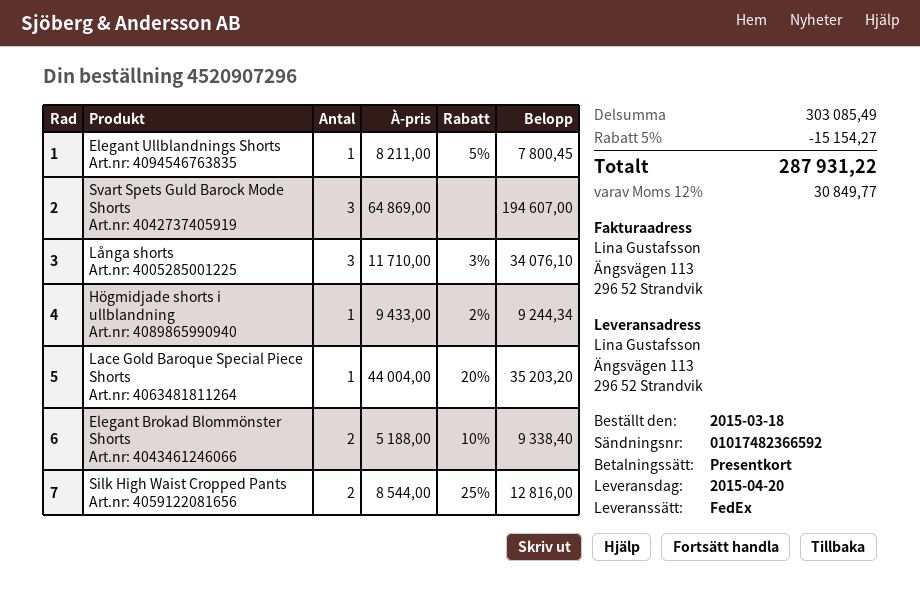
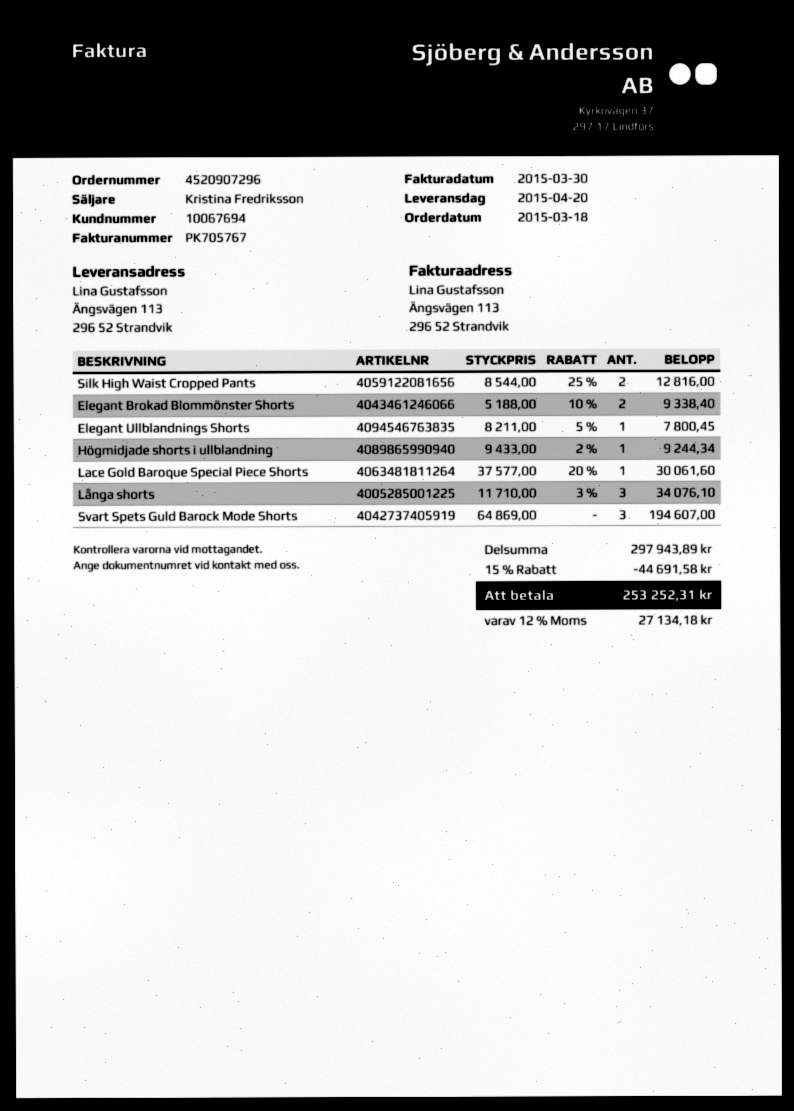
Lace Gold Baroque Special Piece Shorts: 1 x 44004.00 - 20% = 35203.20 -> 1 x 37577.00 - 20% = 30061.60
subtotal: 303085.49 -> 297943.89
discount: 5% = 15154.27 -> 15% = 44691.58
tax: 12% = 30849.77 -> 12% = 27134.18
total: 287931.22 -> 253252.31

